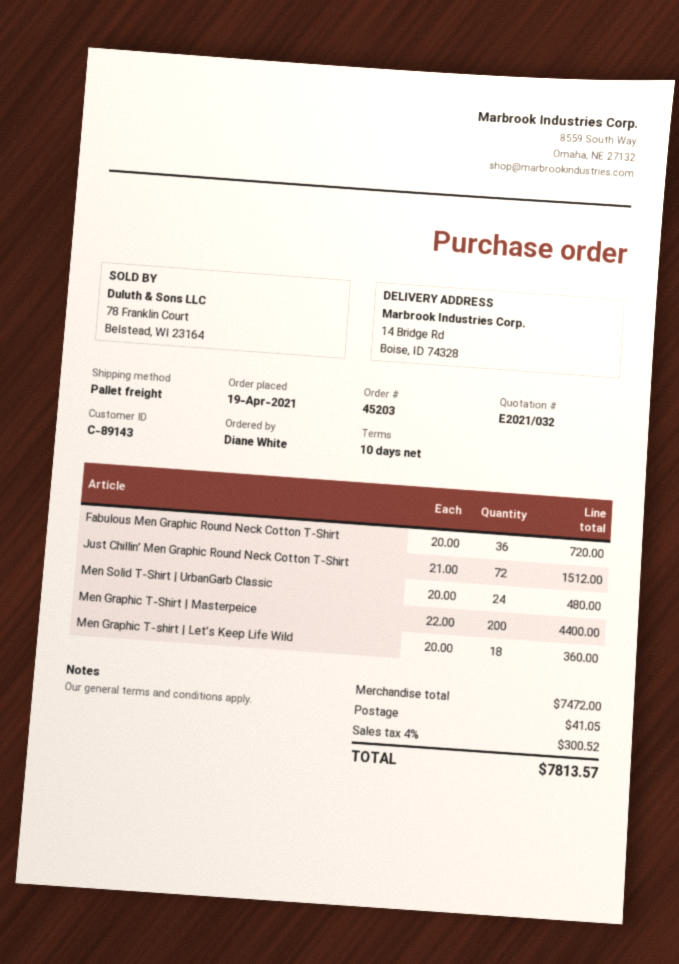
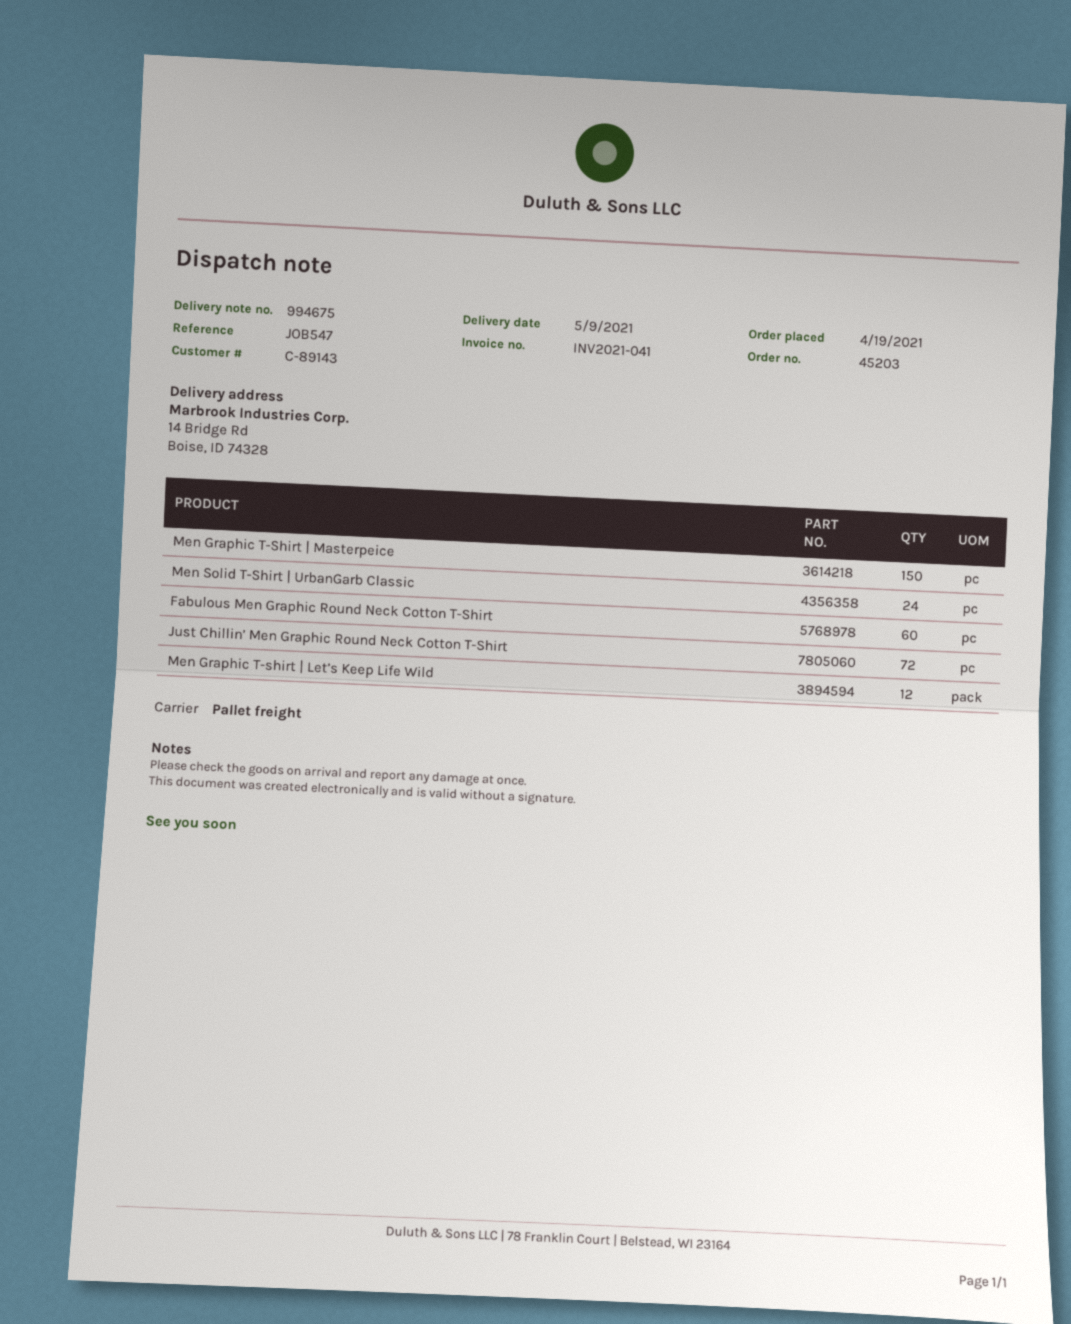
Fabulous Men Graphic Round Neck Cotton T-Shirt: 36 -> 60
Men Graphic T-Shirt | Masterpeice: 200 -> 150
Men Graphic T-shirt | Let’s Keep Life Wild: 18 -> 12

